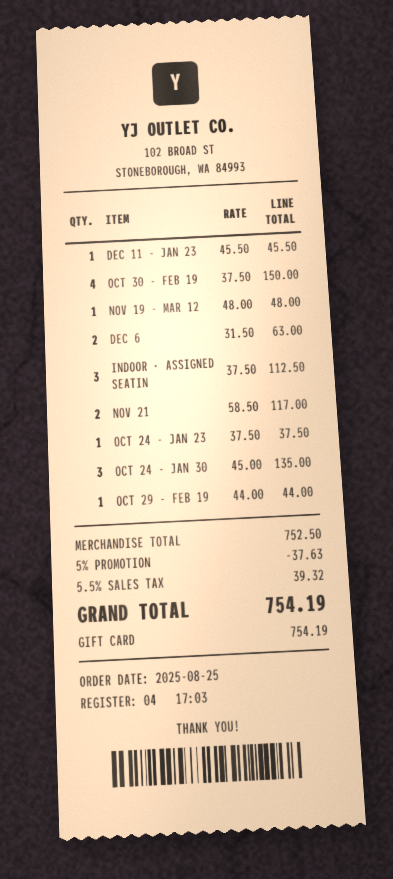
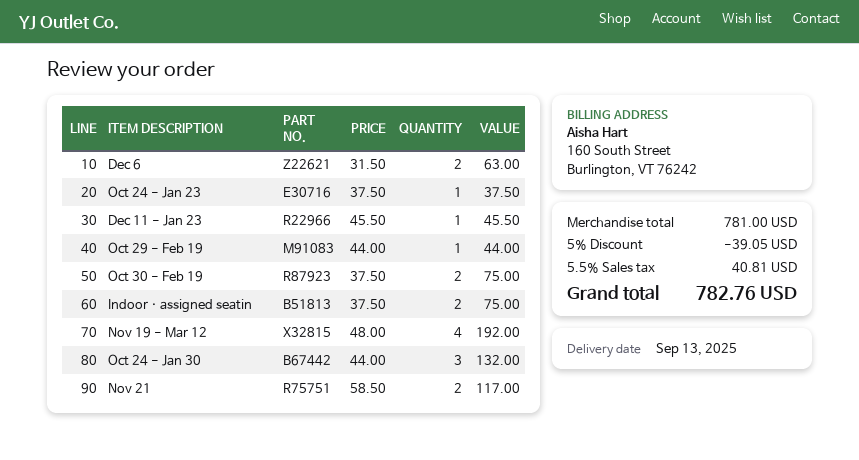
OCT 30 - FEB 19: 4 x 37.50 = 150.00 -> 2 x 37.50 = 75.00
NOV 19 - MAR 12: 1 x 48.00 = 48.00 -> 4 x 48.00 = 192.00
INDOOR · ASSIGNED SEATIN: 3 x 37.50 = 112.50 -> 2 x 37.50 = 75.00
OCT 24 - JAN 30: 3 x 45.00 = 135.00 -> 3 x 44.00 = 132.00
subtotal: 752.50 -> 781.00
discount: 5% = 37.63 -> 5% = 39.05
tax: 5.5% = 39.32 -> 5.5% = 40.81
total: 754.19 -> 782.76

